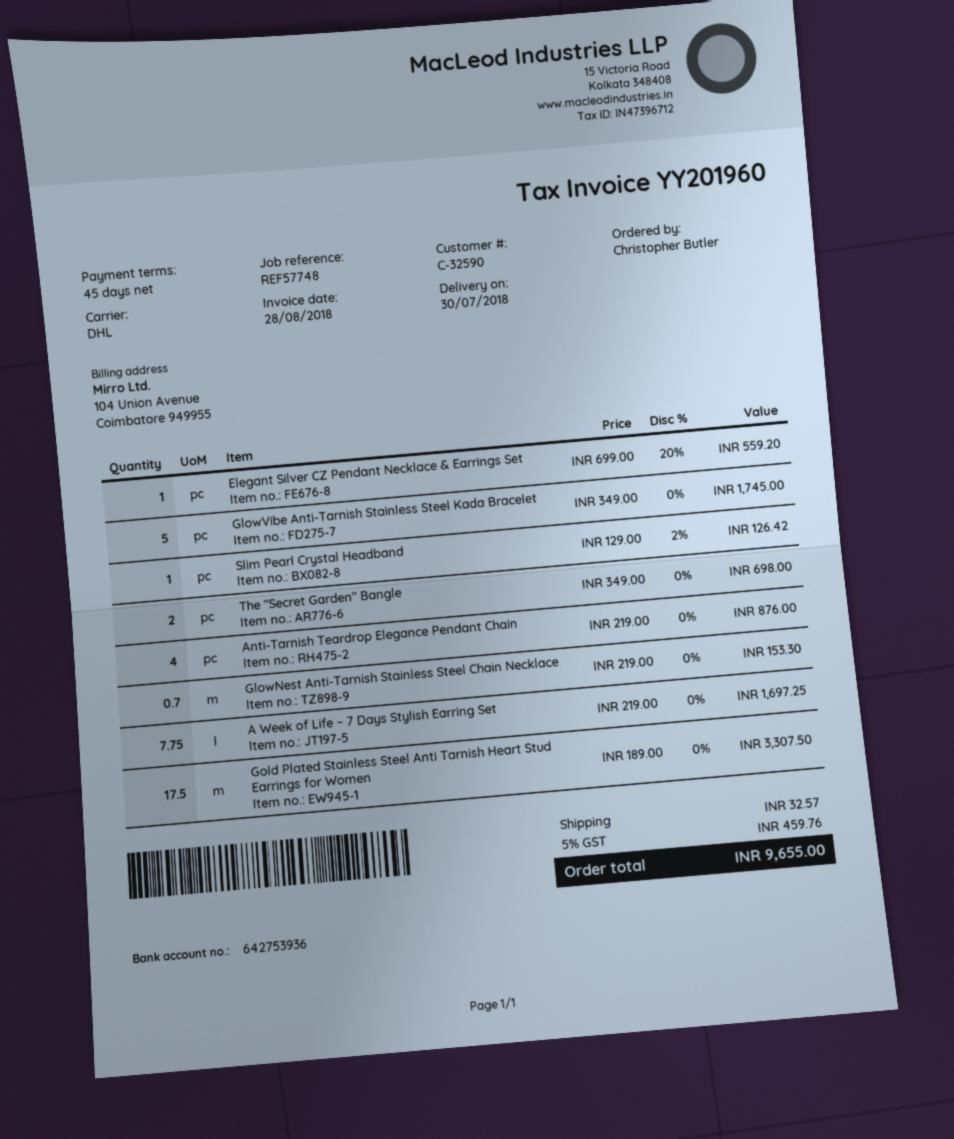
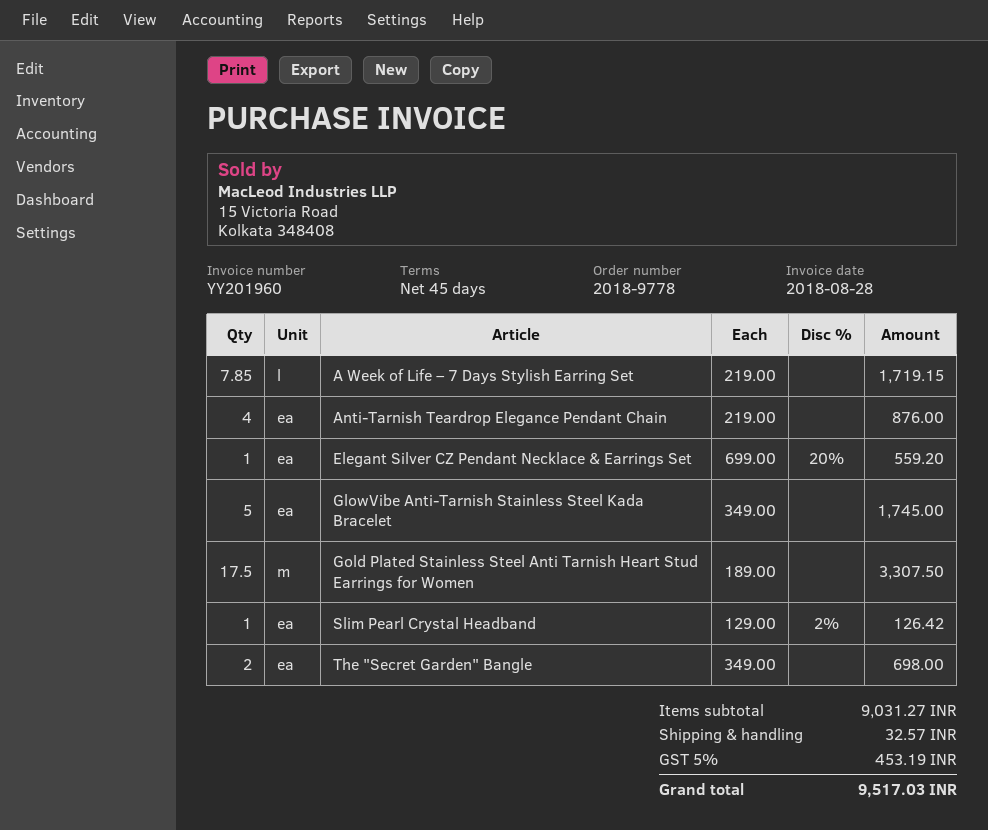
GlowNest Anti-Tarnish Stainless Steel Chain Necklace: 0.7 x 219.00 = 153.30 -> none
A Week of Life – 7 Days Stylish Earring Set: 7.75 x 219.00 = 1697.25 -> 7.85 x 219.00 = 1719.15
tax: 5% = 459.76 -> 5% = 453.19
total: 9655.00 -> 9517.03

